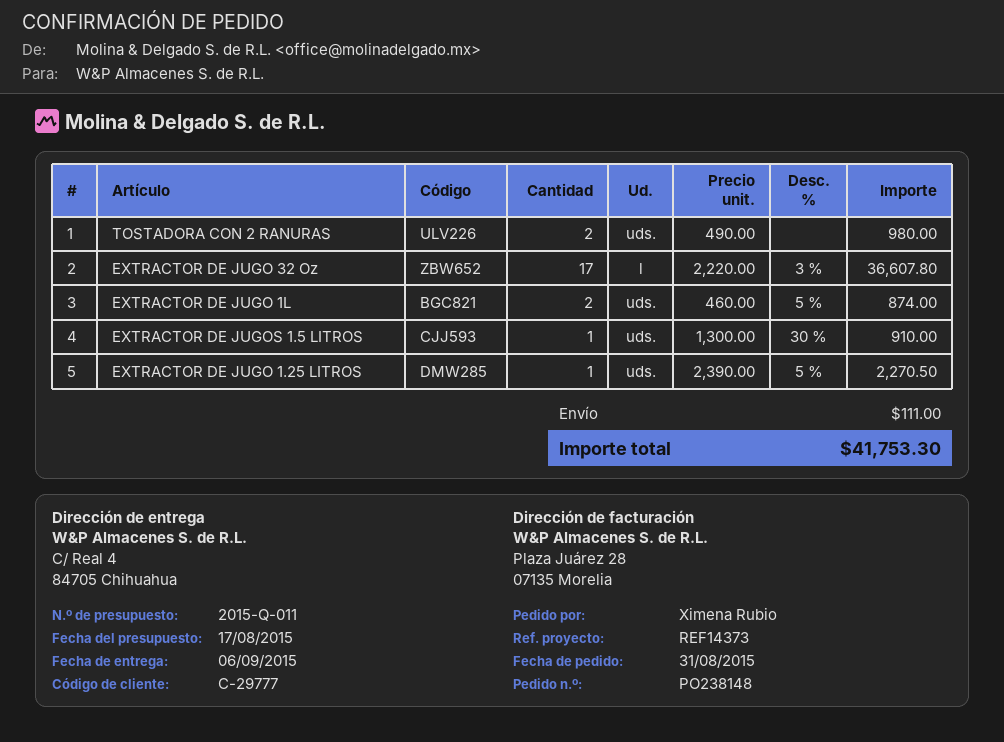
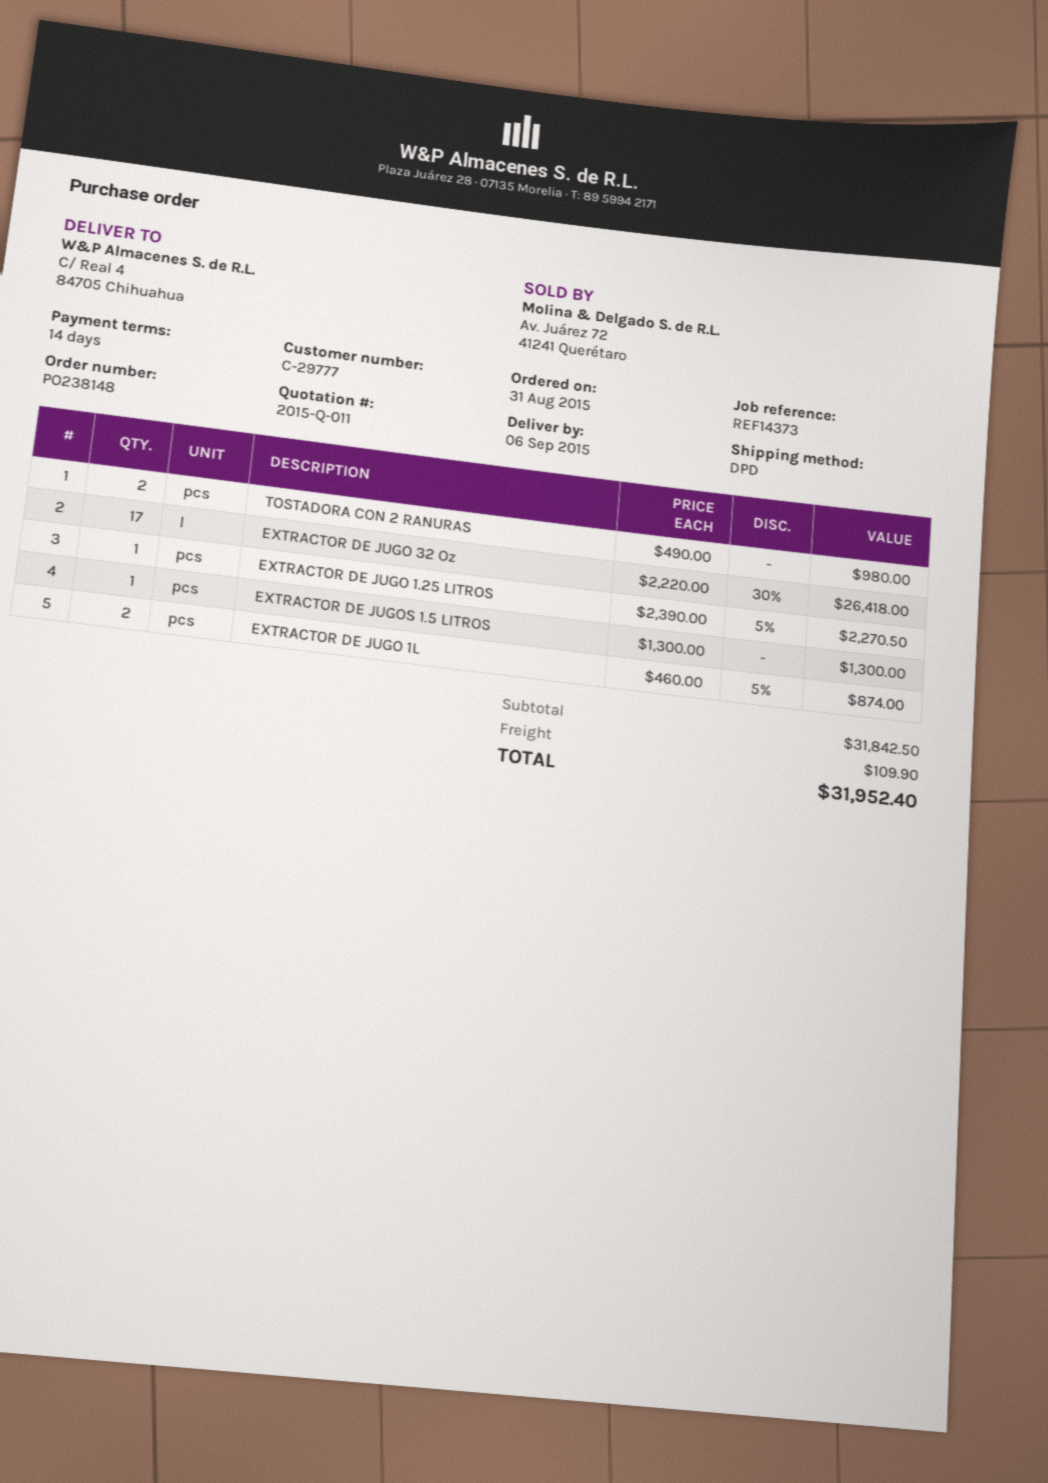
EXTRACTOR DE JUGO 32 Oz: 17 x 2220.00 - 3% = 36607.80 -> 17 x 2220.00 - 30% = 26418.00
EXTRACTOR DE JUGOS 1.5 LITROS: 1 x 1300.00 - 30% = 910.00 -> 1 x 1300.00 = 1300.00
shipping: 111.00 -> 109.90
total: 41753.30 -> 31952.40

